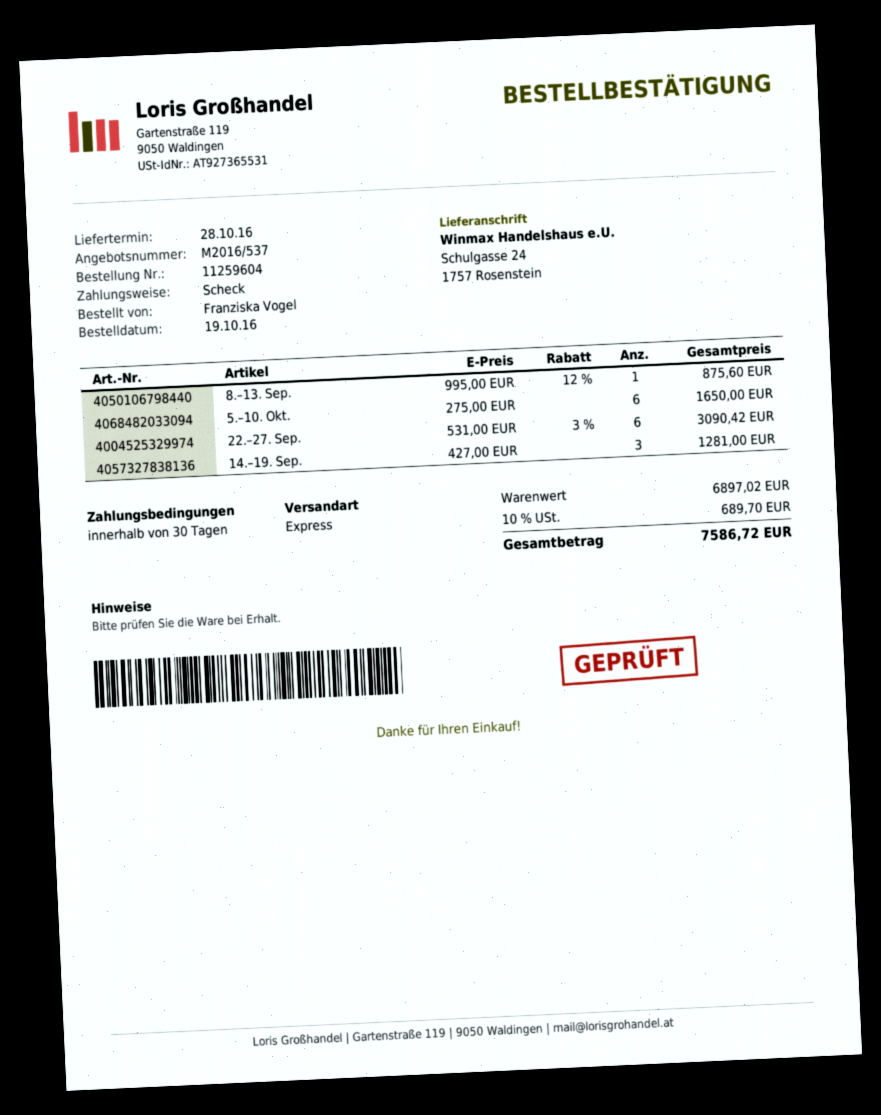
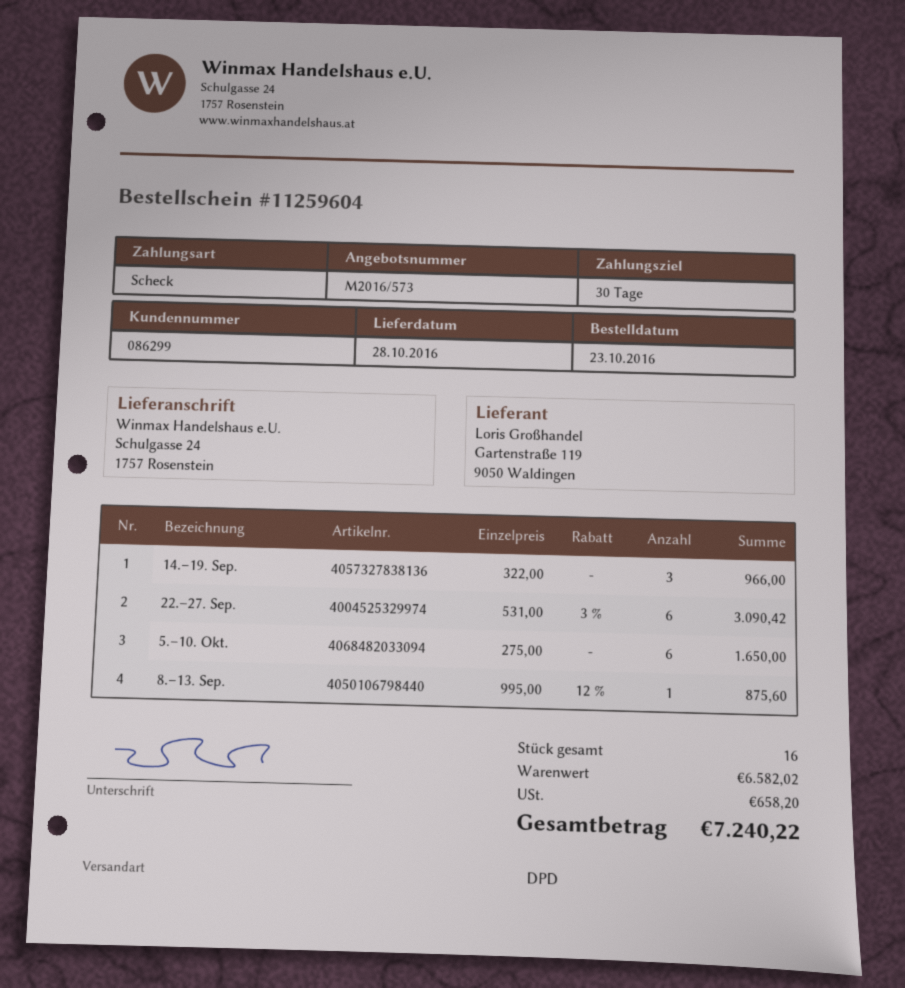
quote number: M2016/537 -> M2016/573
order date: 2016-10-19 -> 2016-10-23
shipping method: express -> DPD
14.–19. Sep.: 3 x 427.00 = 1281.00 -> 3 x 322.00 = 966.00
subtotal: 6897.02 -> 6582.02
tax: 689.70 -> 658.20
total: 7586.72 -> 7240.22

